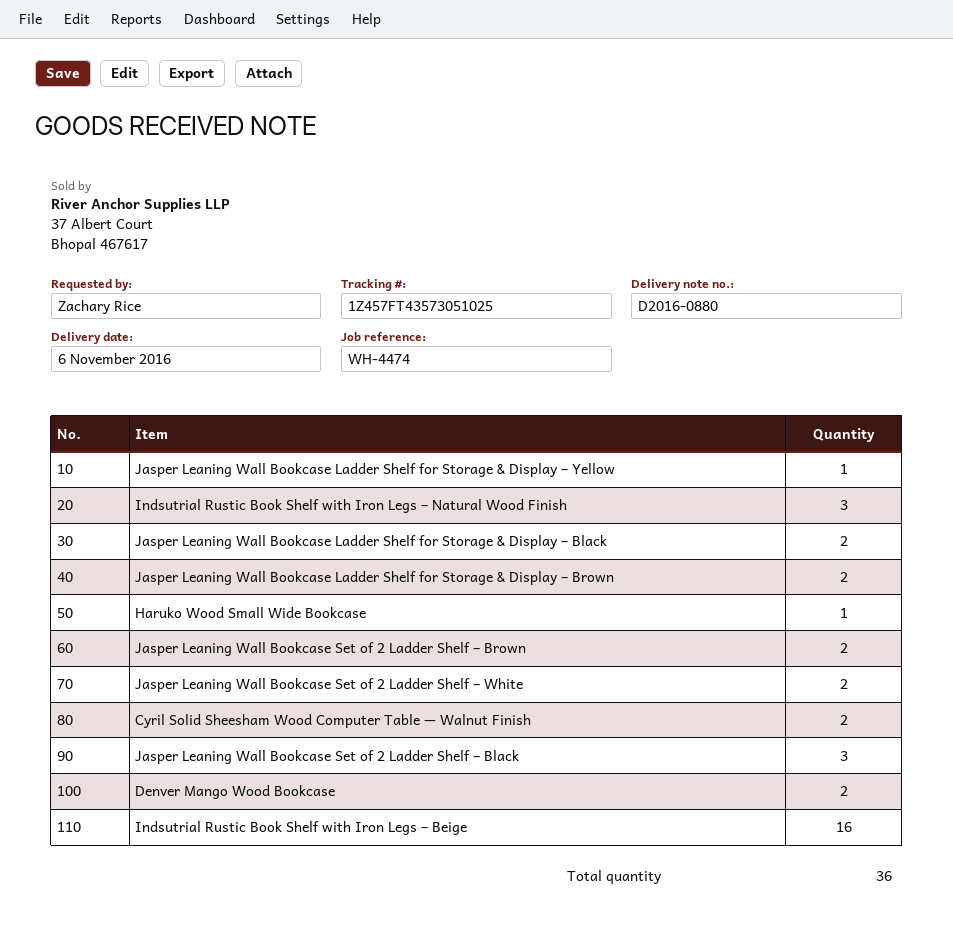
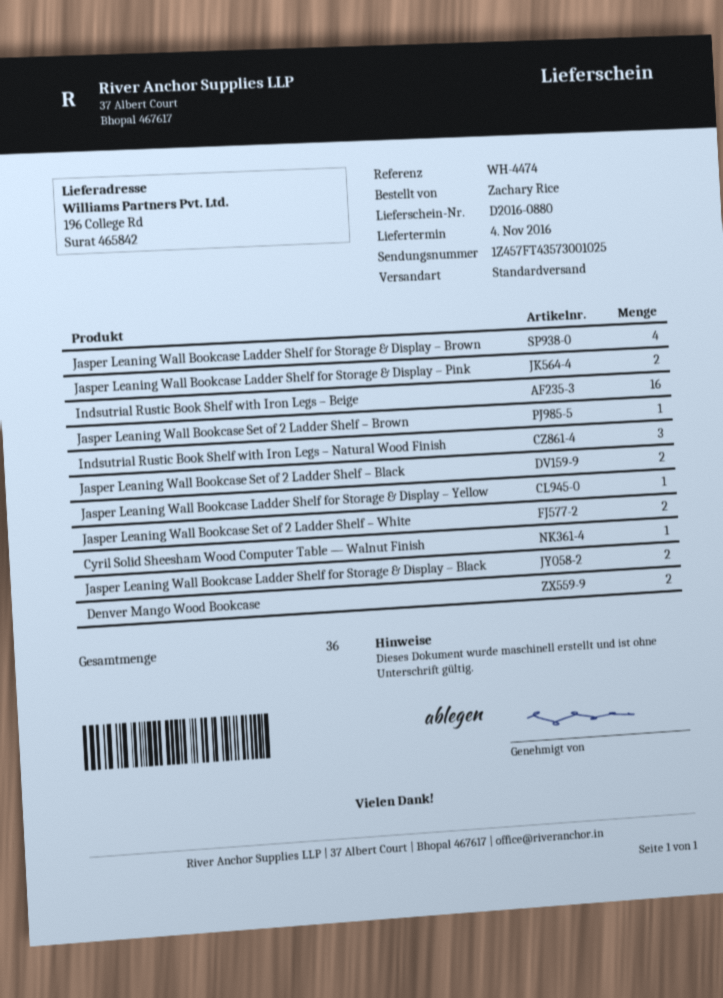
delivery date: 2016-11-06 -> 2016-11-04
tracking number: 1Z457FT43573051025 -> 1Z457FT43573001025
Jasper Leaning Wall Bookcase Ladder Shelf for Storage & Display – Brown: 2 -> 4
Haruko Wood Small Wide Bookcase: 1 -> none
Jasper Leaning Wall Bookcase Set of 2 Ladder Shelf – Brown: 2 -> 1
Cyril Solid Sheesham Wood Computer Table — Walnut Finish: 2 -> 1
Jasper Leaning Wall Bookcase Set of 2 Ladder Shelf – Black: 3 -> 2
Jasper Leaning Wall Bookcase Ladder Shelf for Storage & Display – Pink: none -> 2

